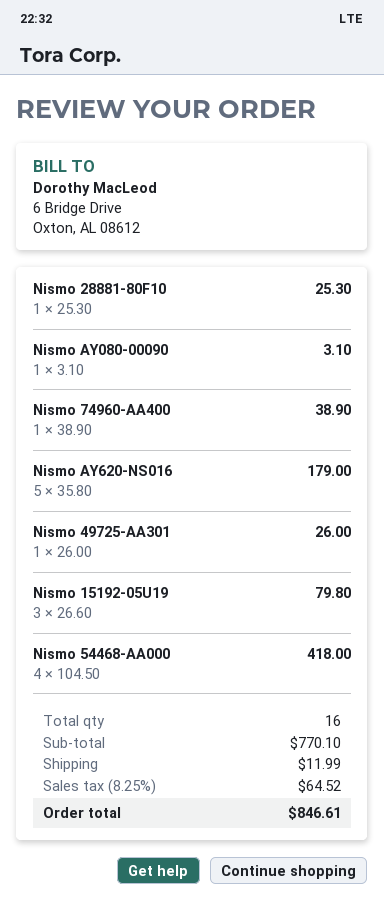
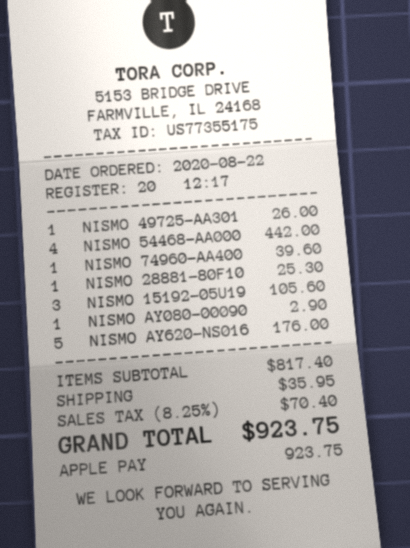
Nismo AY080-00090: 1 for 3.10 -> 1 for 2.90
Nismo 74960-AA400: 1 for 38.90 -> 1 for 39.60
Nismo AY620-NS016: 5 for 179.00 -> 5 for 176.00
Nismo 15192-05U19: 3 for 79.80 -> 3 for 105.60
Nismo 54468-AA000: 4 for 418.00 -> 4 for 442.00
subtotal: 770.10 -> 817.40
shipping: 11.99 -> 35.95
tax: 8.25% = 64.52 -> 8.25% = 70.40
total: 846.61 -> 923.75

